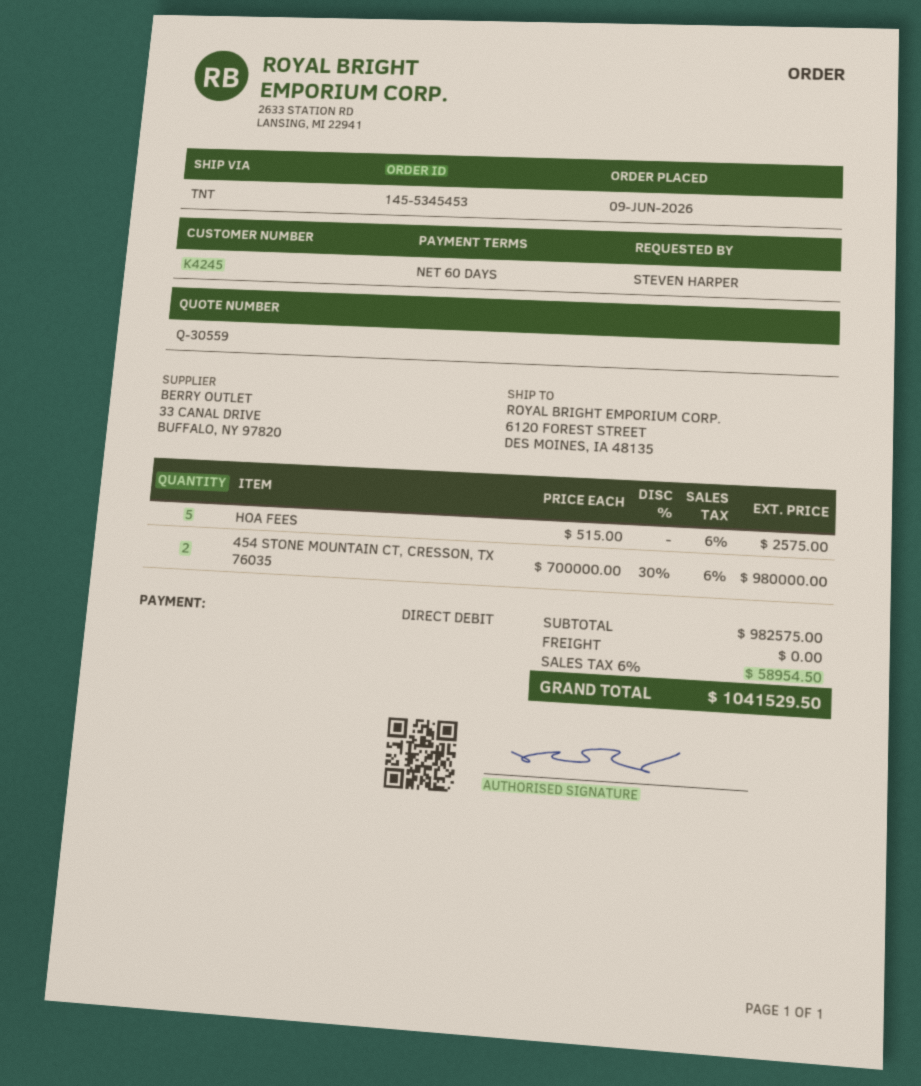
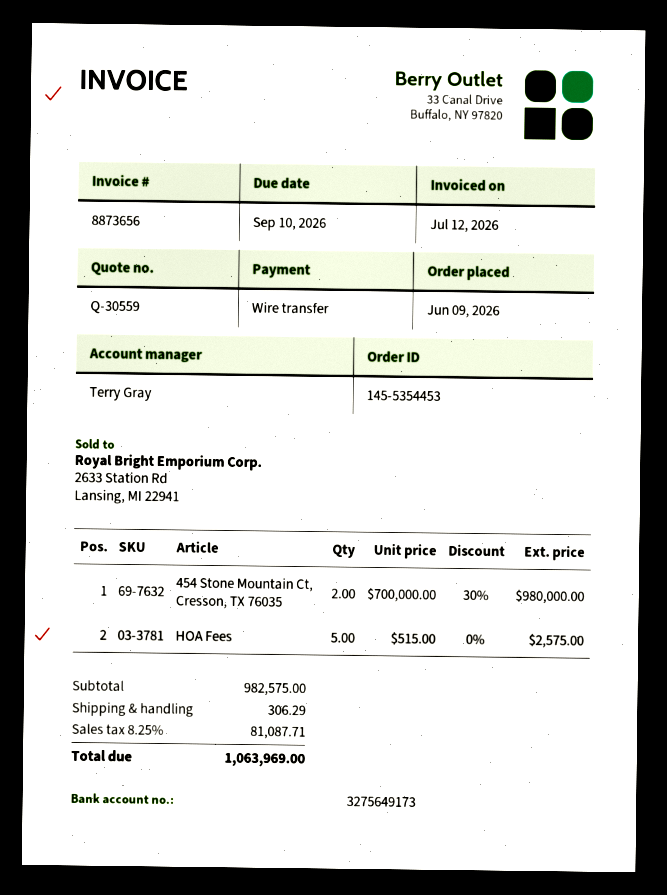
order number: 145-5345453 -> 145-5354453
payment method: direct debit -> bank transfer
shipping: 0.00 -> 306.29
tax: 6% = 58954.50 -> 8.25% = 81087.71
total: 1041529.50 -> 1063969.00

